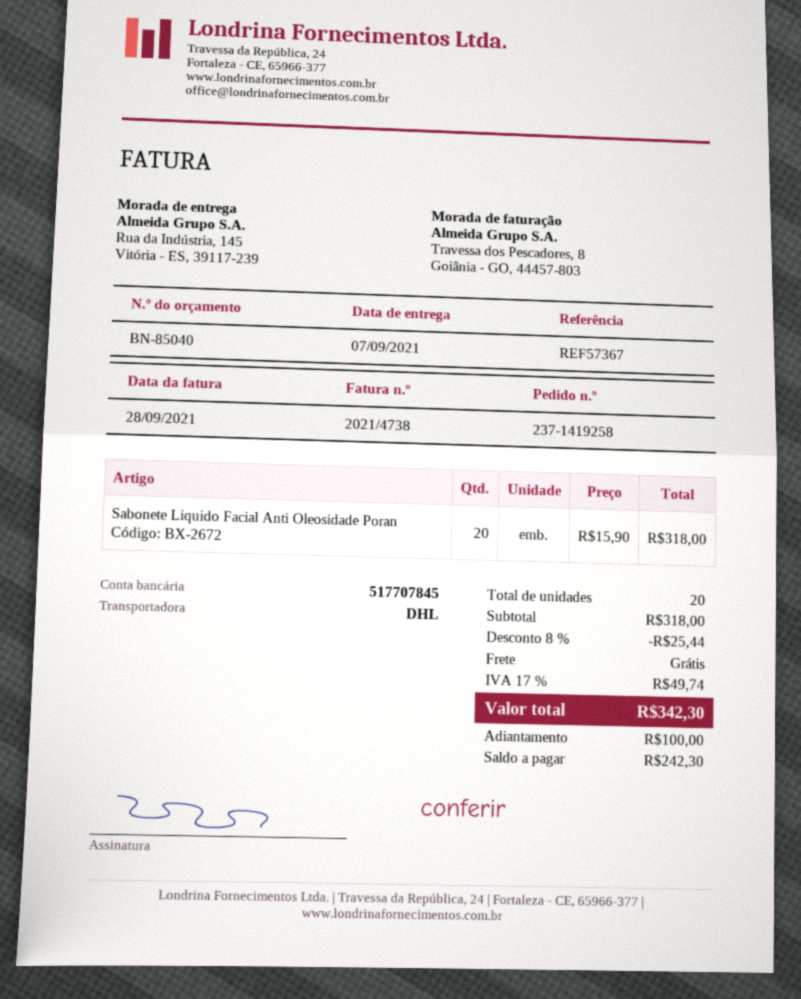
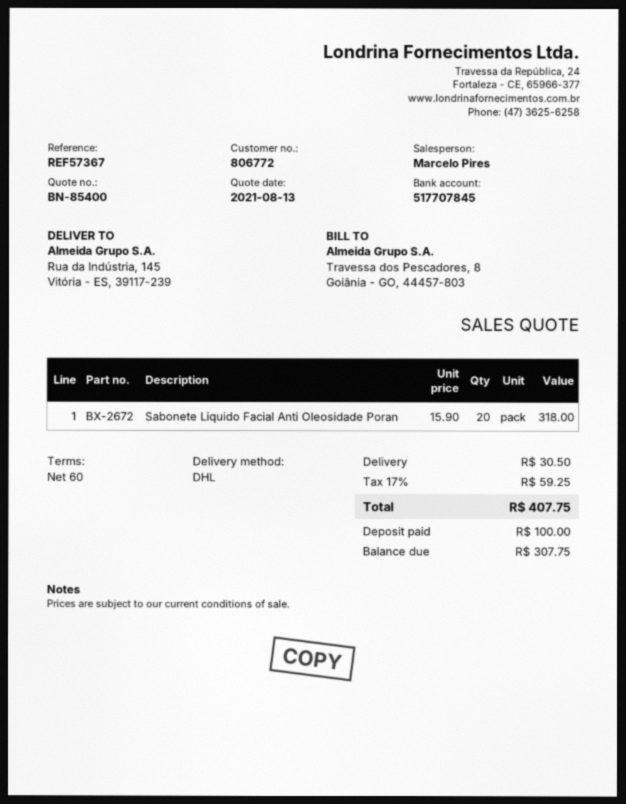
quote number: BN-85040 -> BN-85400
discount: 8% = 25.44 -> none
shipping: 0.00 -> 30.50
tax: 17% = 49.74 -> 17% = 59.25
total: 342.30 -> 407.75
balance: 242.30 -> 307.75

